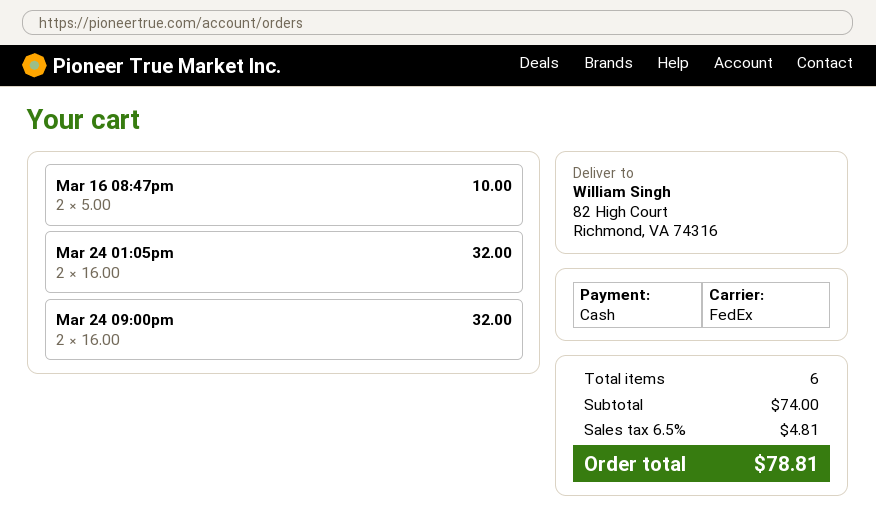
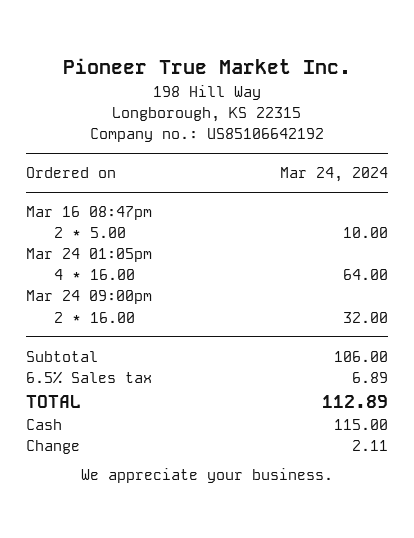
Mar 24 01:05pm: 2 x 16.00 = 32.00 -> 4 x 16.00 = 64.00
subtotal: 74.00 -> 106.00
tax: 6.5% = 4.81 -> 6.5% = 6.89
total: 78.81 -> 112.89

